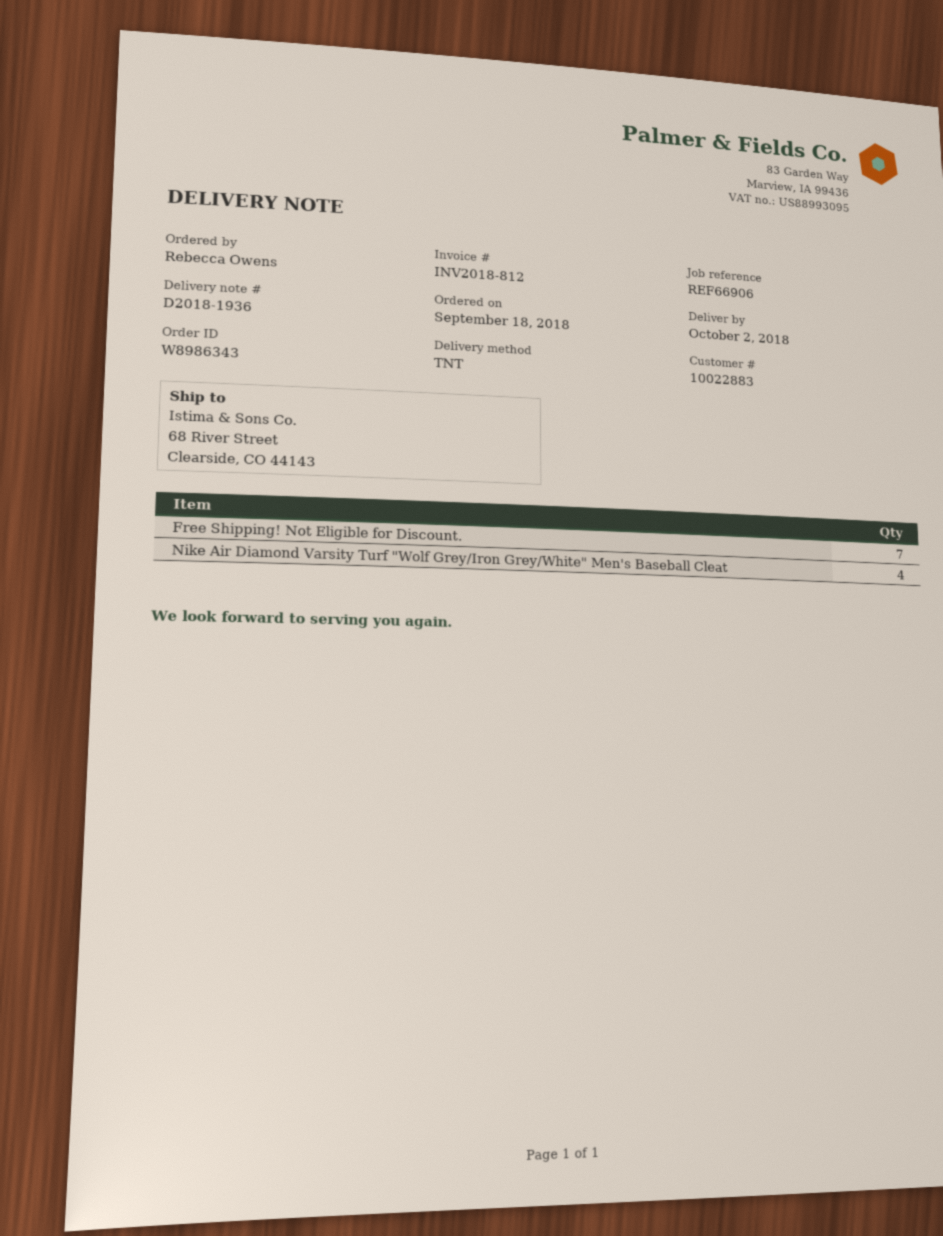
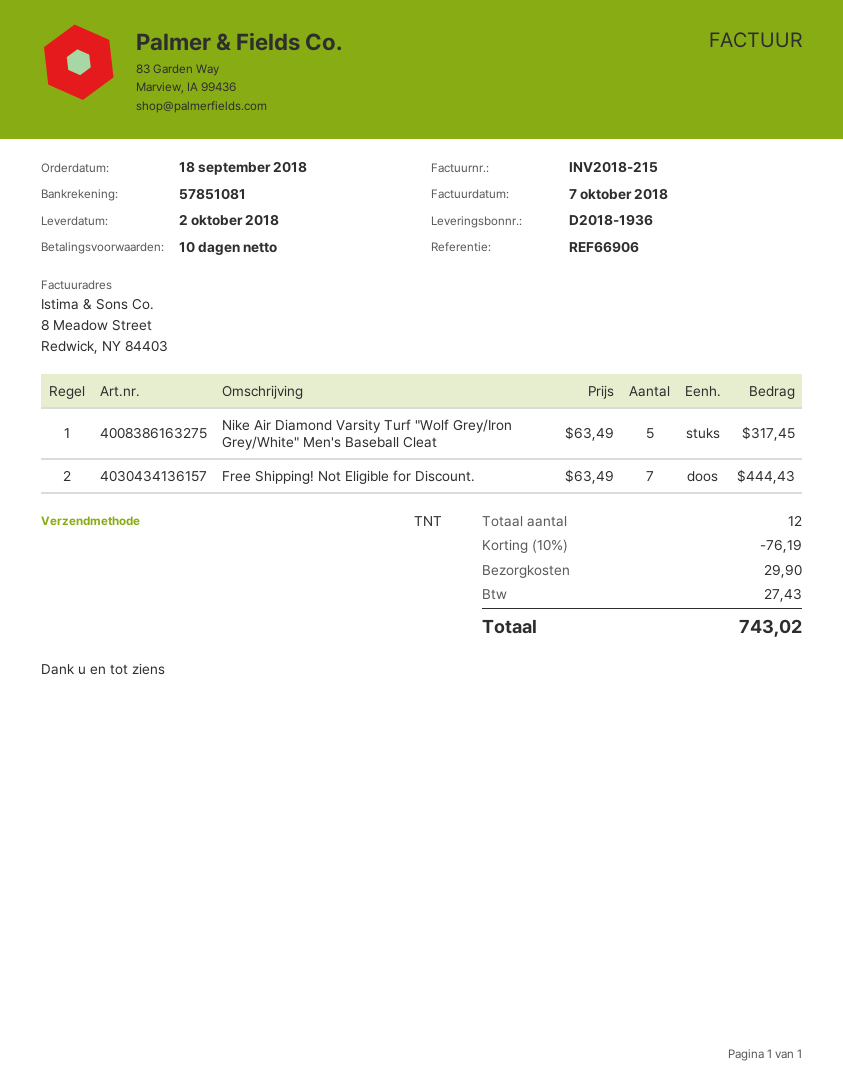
invoice number: INV2018-812 -> INV2018-215
Nike Air Diamond Varsity Turf "Wolf Grey/Iron Grey/White" Men's Baseball Cleat: 4 -> 5

